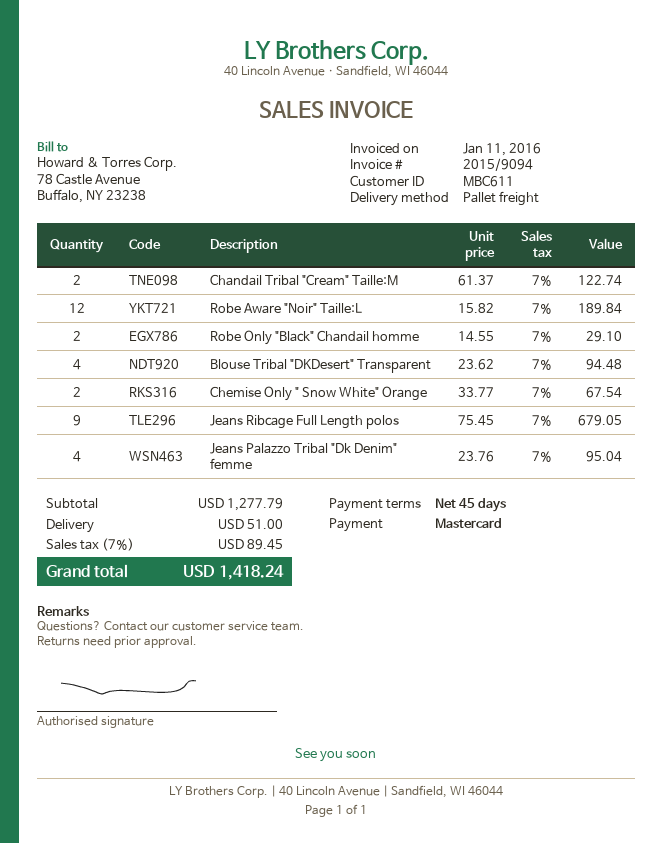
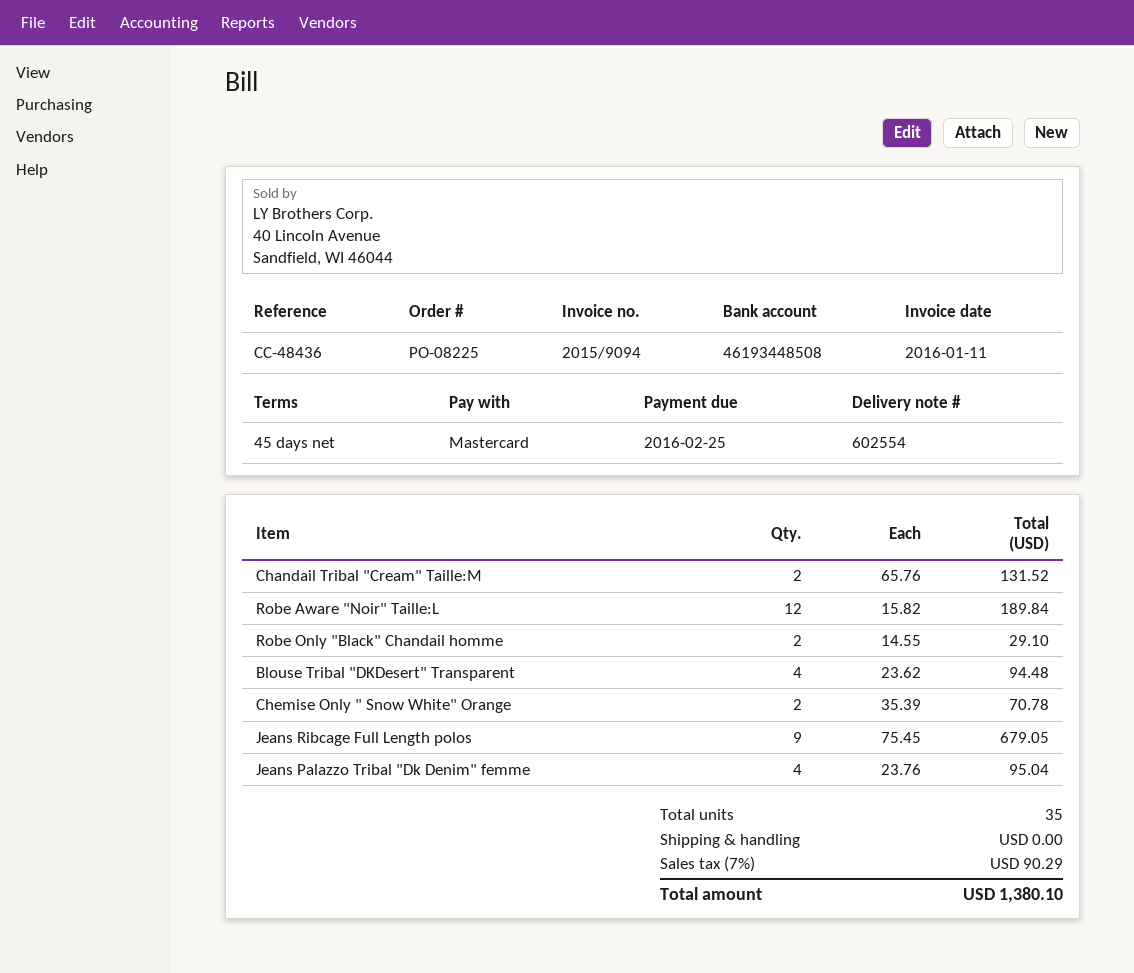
Chandail Tribal "Cream" Taille:M: 2 x 61.37 = 122.74 -> 2 x 65.76 = 131.52
Chemise Only " Snow White" Orange: 2 x 33.77 = 67.54 -> 2 x 35.39 = 70.78
shipping: 51.00 -> 0.00
tax: 7% = 89.45 -> 7% = 90.29
total: 1418.24 -> 1380.10

